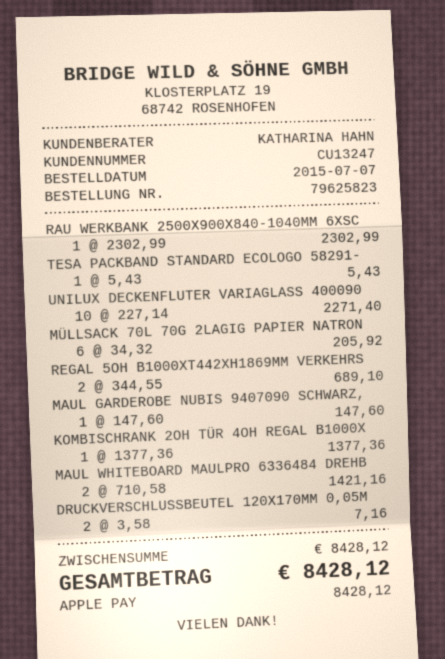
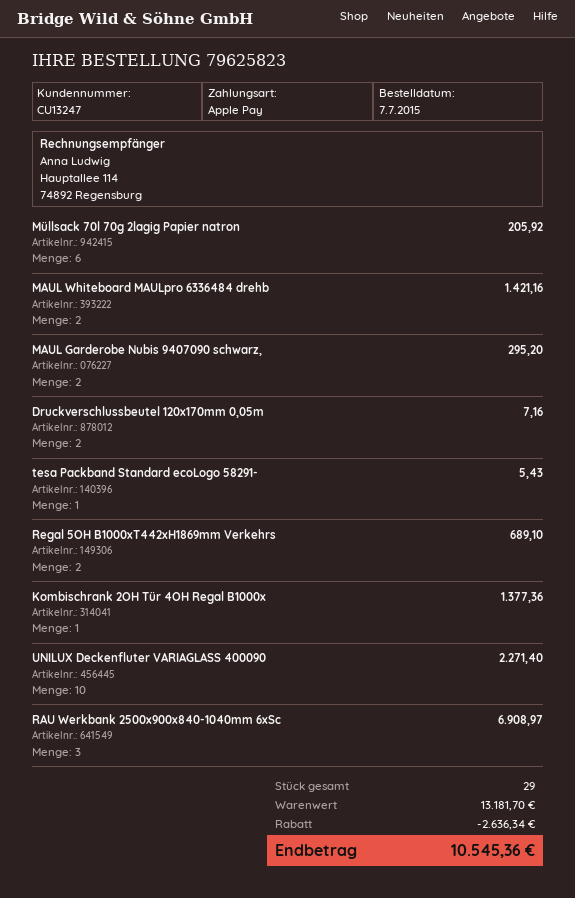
RAU WERKBANK 2500X900X840-1040MM 6XSC: 1 for 2302.99 -> 3 for 6908.97
MAUL GARDEROBE NUBIS 9407090 SCHWARZ,: 1 for 147.60 -> 2 for 295.20
subtotal: 8428.12 -> 13181.70
discount: none -> 2636.34
total: 8428.12 -> 10545.36

